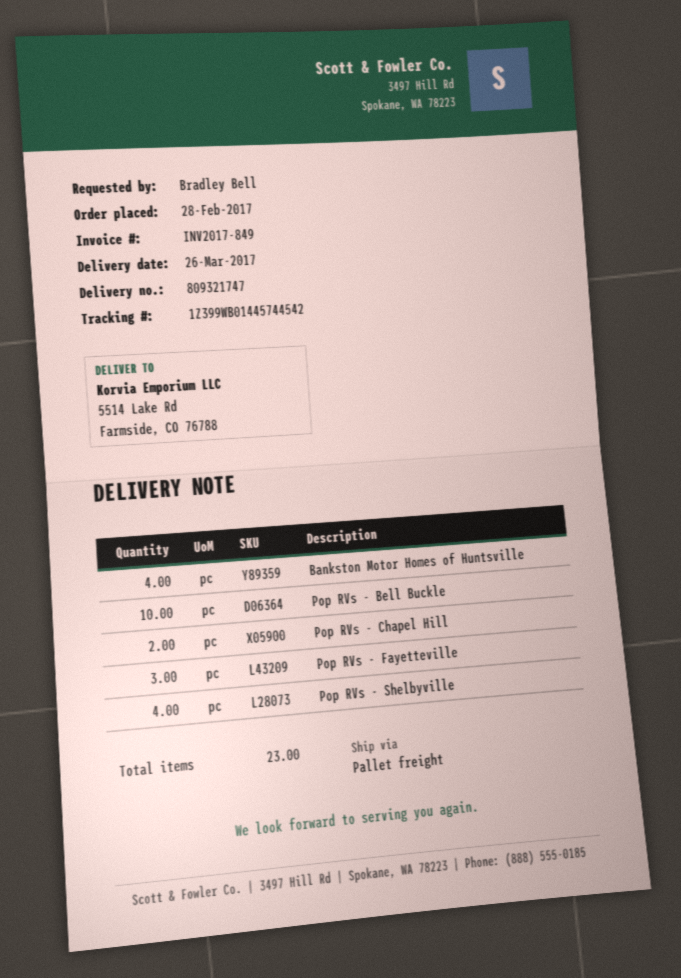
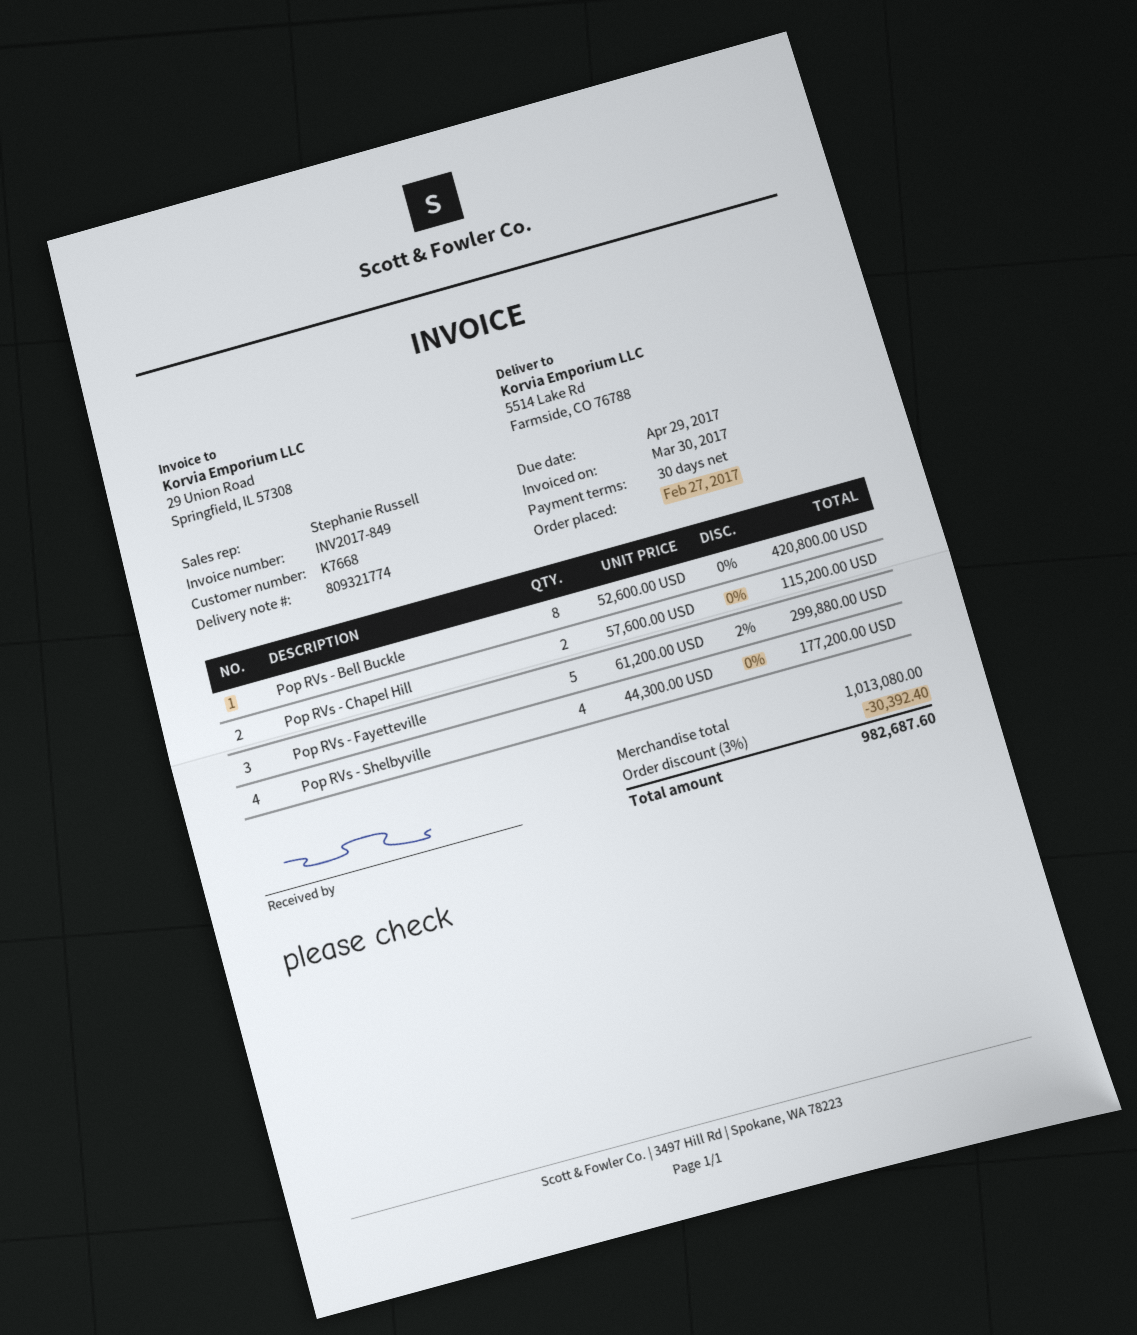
order date: 2017-02-28 -> 2017-02-27
delivery note number: 809321747 -> 809321774
Bankston Motor Homes of Huntsville: 4 -> none
Pop RVs - Bell Buckle: 10 -> 8
Pop RVs - Fayetteville: 3 -> 5

